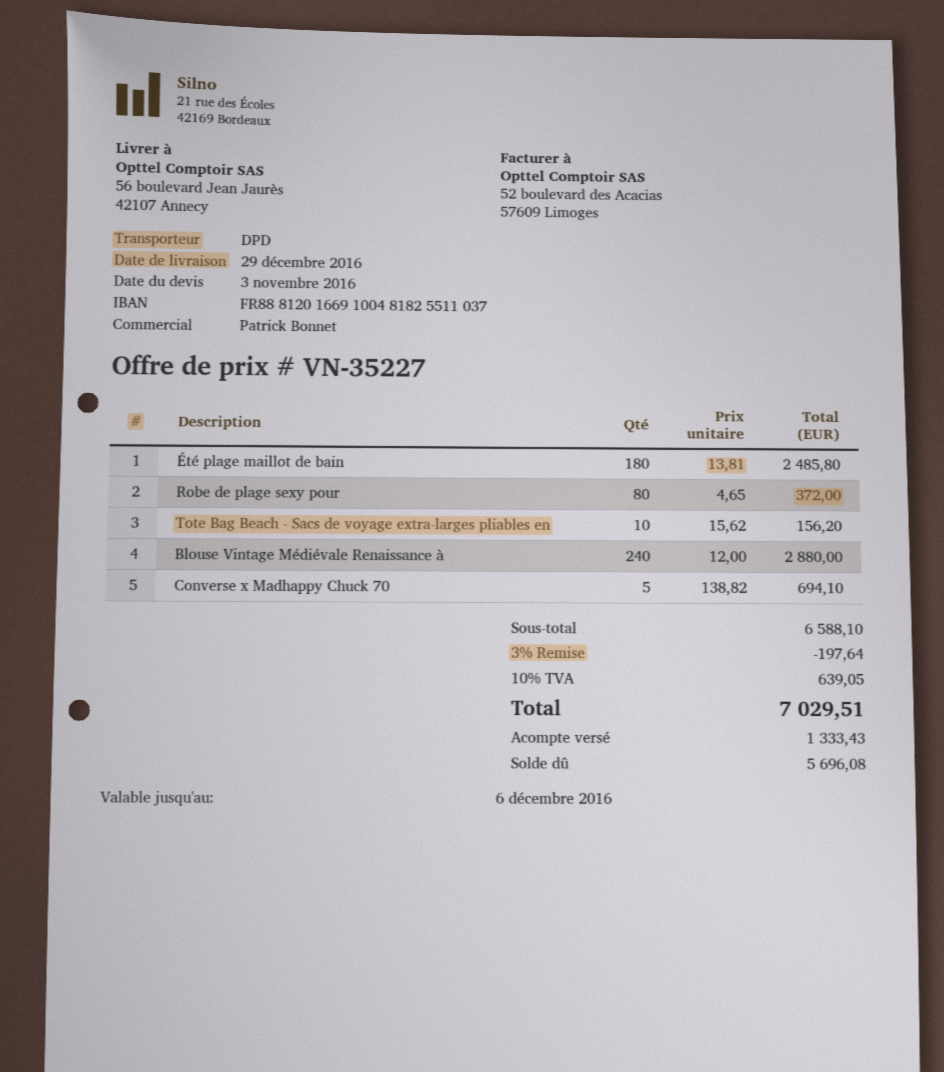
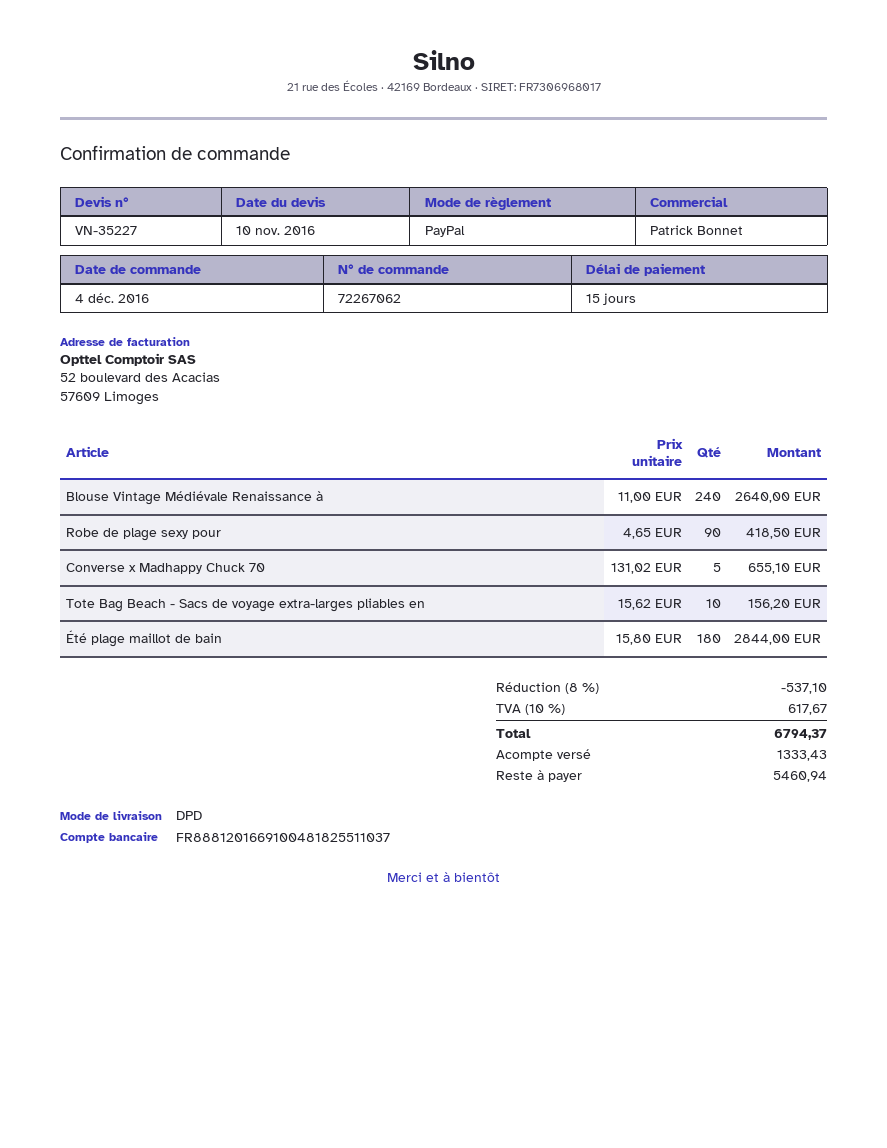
quote date: 2016-11-03 -> 2016-11-10
Été plage maillot de bain: 180 x 13.81 = 2485.80 -> 180 x 15.80 = 2844.00
Robe de plage sexy pour: 80 x 4.65 = 372.00 -> 90 x 4.65 = 418.50
Blouse Vintage Médiévale Renaissance à: 240 x 12.00 = 2880.00 -> 240 x 11.00 = 2640.00
Converse x Madhappy Chuck 70: 5 x 138.82 = 694.10 -> 5 x 131.02 = 655.10
discount: 3% = 197.64 -> 8% = 537.10
tax: 10% = 639.05 -> 10% = 617.67
total: 7029.51 -> 6794.37
balance: 5696.08 -> 5460.94

